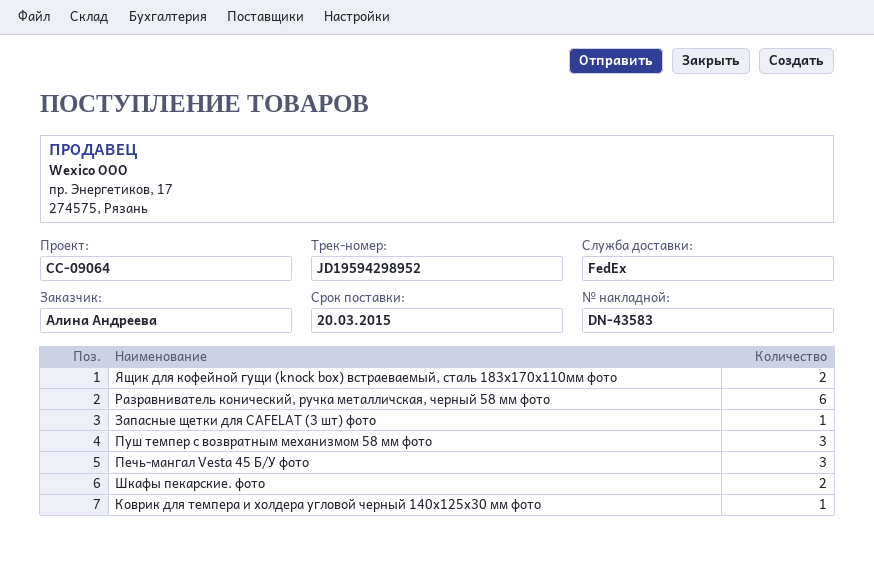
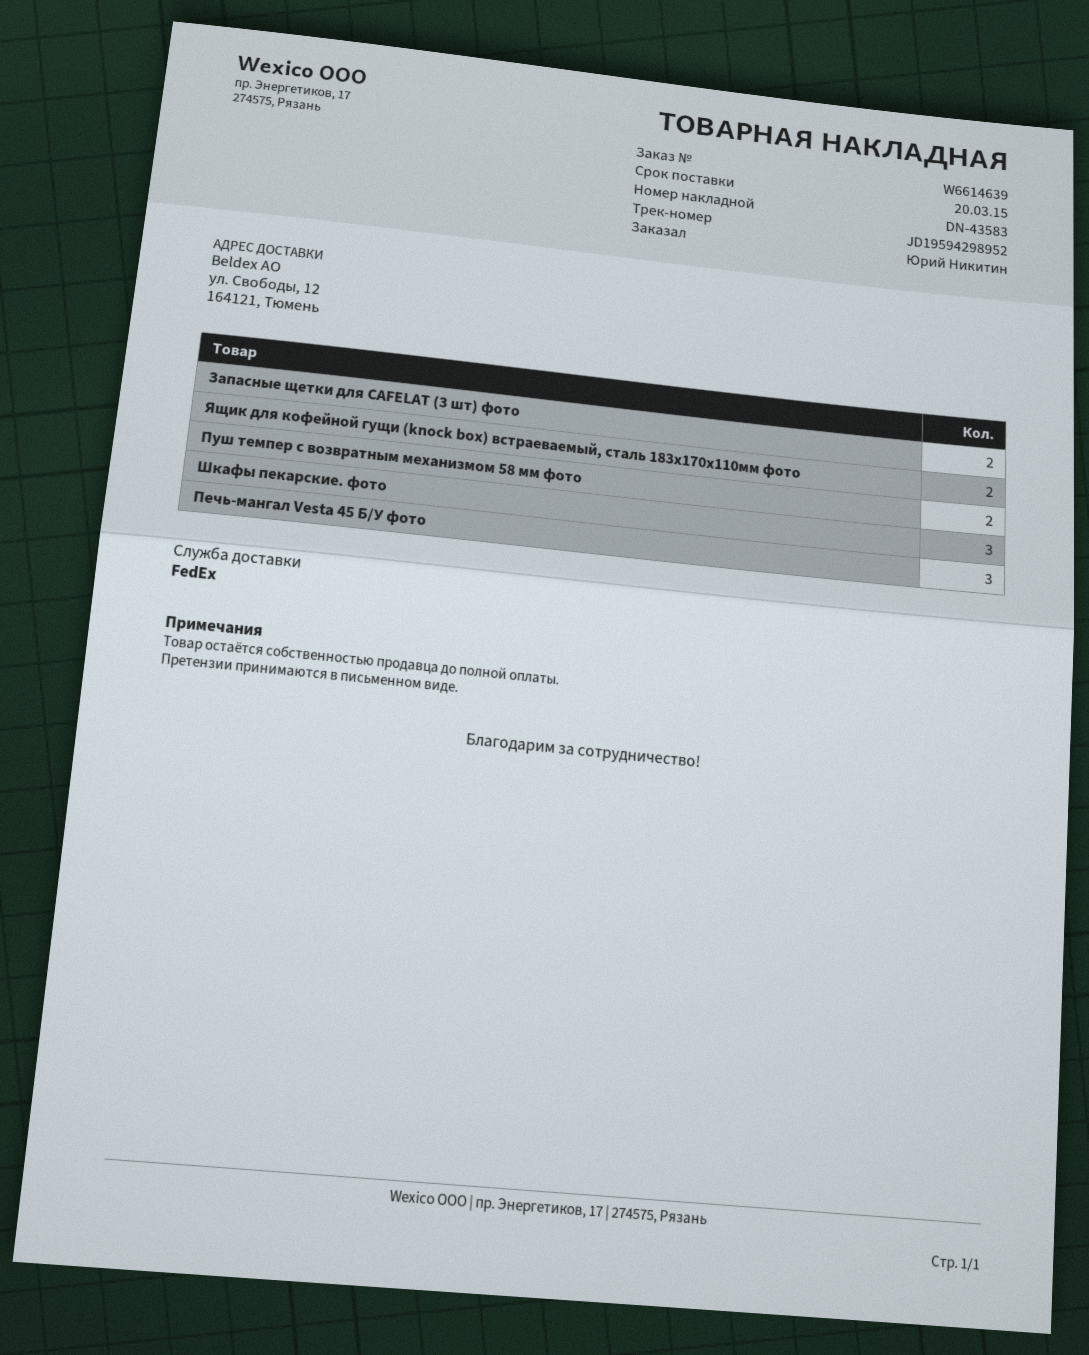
ordered by: Алина Андреева -> Юрий Никитин
Разравниватель конический, ручка металличская, черный 58 мм фото: 6 -> none
Запасные щетки для CAFELAT (3 шт) фото: 1 -> 2
Пуш темпер с возвратным механизмом 58 мм фото: 3 -> 2
Шкафы пекарские. фото: 2 -> 3
Коврик для темпера и холдера угловой черный 140х125х30 мм фото: 1 -> none

